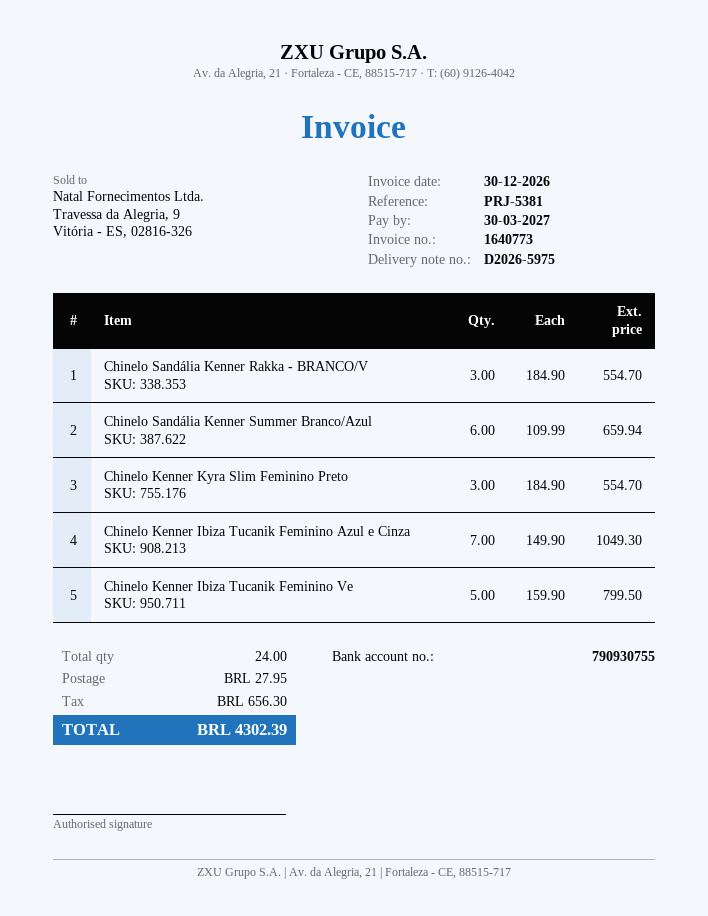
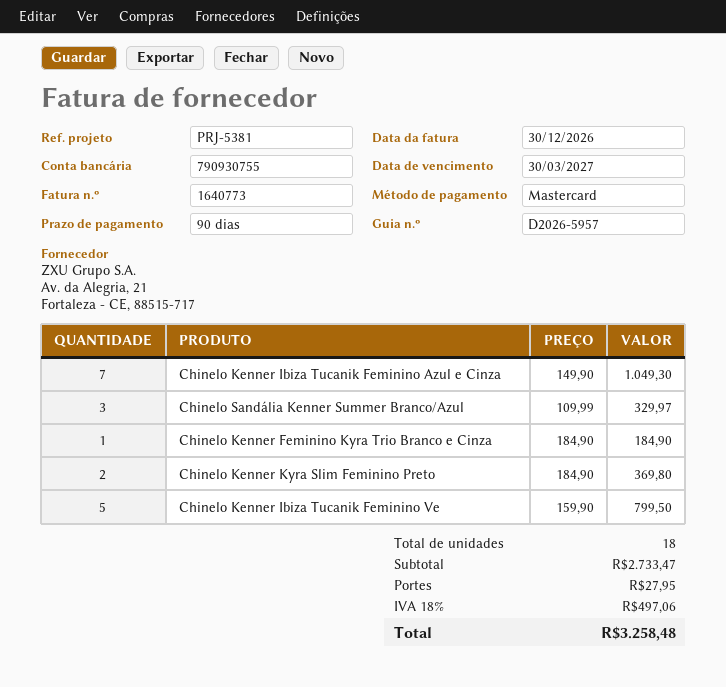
delivery note number: D2026-5975 -> D2026-5957
Chinelo Sandália Kenner Rakka - BRANCO/V: 3 x 184.90 = 554.70 -> none
Chinelo Sandália Kenner Summer Branco/Azul: 6 x 109.99 = 659.94 -> 3 x 109.99 = 329.97
Chinelo Kenner Kyra Slim Feminino Preto: 3 x 184.90 = 554.70 -> 2 x 184.90 = 369.80
Chinelo Kenner Feminino Kyra Trio Branco e Cinza: none -> 1 x 184.90 = 184.90
total quantity: 24 -> 18
tax: 656.30 -> 497.06
total: 4302.39 -> 3258.48

